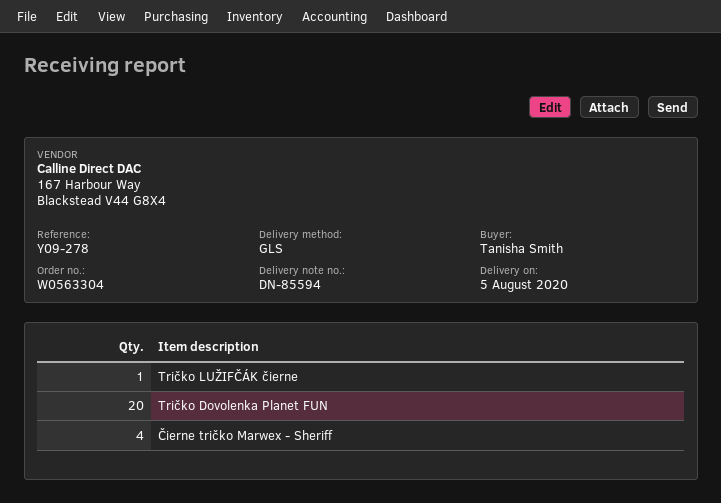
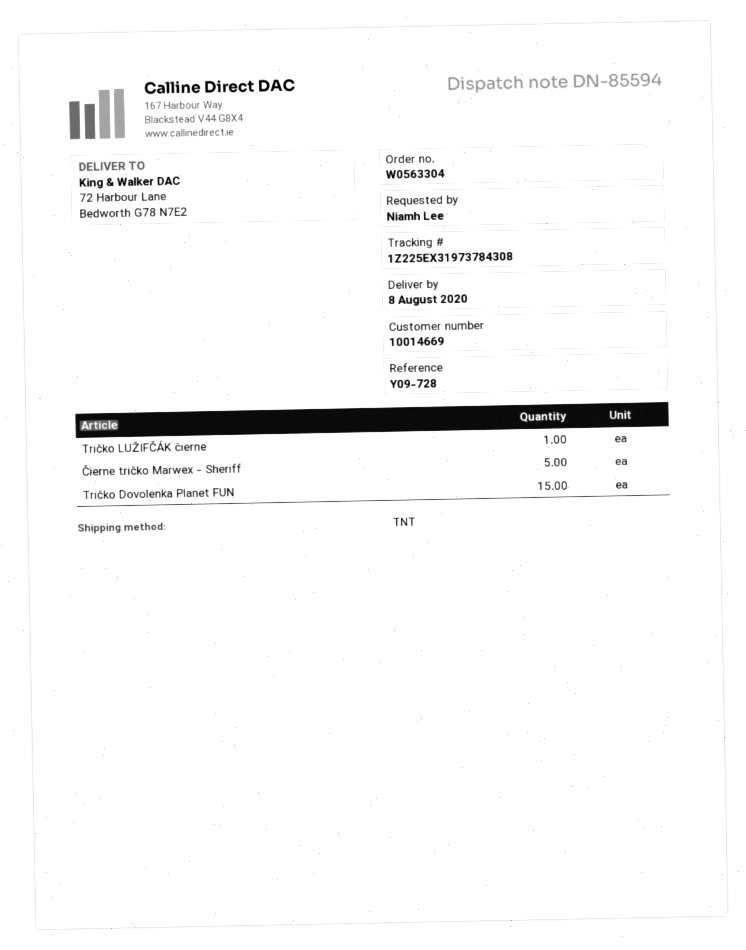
delivery date: 2020-08-05 -> 2020-08-08
reference: Y09-278 -> Y09-728
ordered by: Tanisha Smith -> Niamh Lee
shipping method: GLS -> TNT
Tričko Dovolenka Planet FUN: 20 -> 15
Čierne tričko Marwex - Sheriff: 4 -> 5

